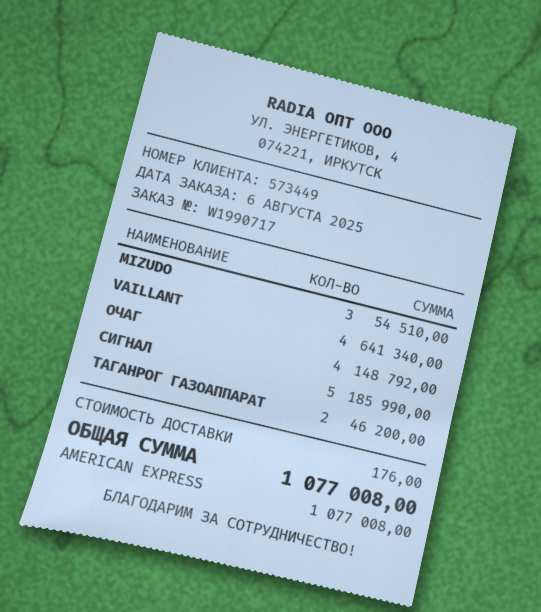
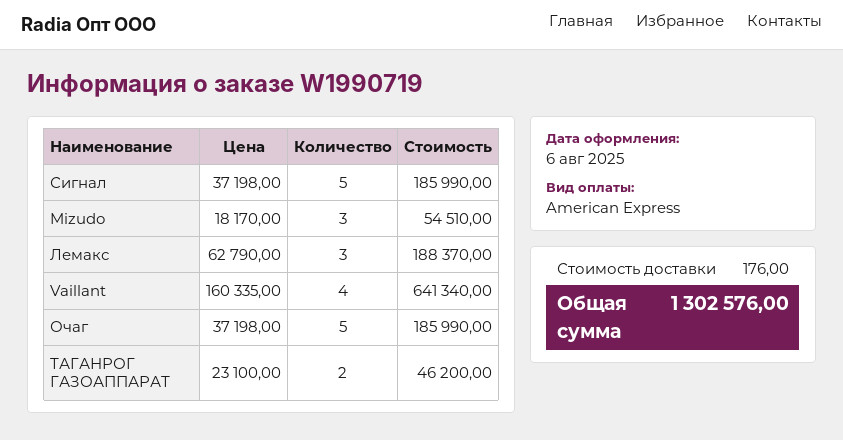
order number: W1990717 -> W1990719
ОЧАГ: 4 for 148792.00 -> 5 for 185990.00
Лемакс: none -> 3 for 188370.00
total: 1077008.00 -> 1302576.00

